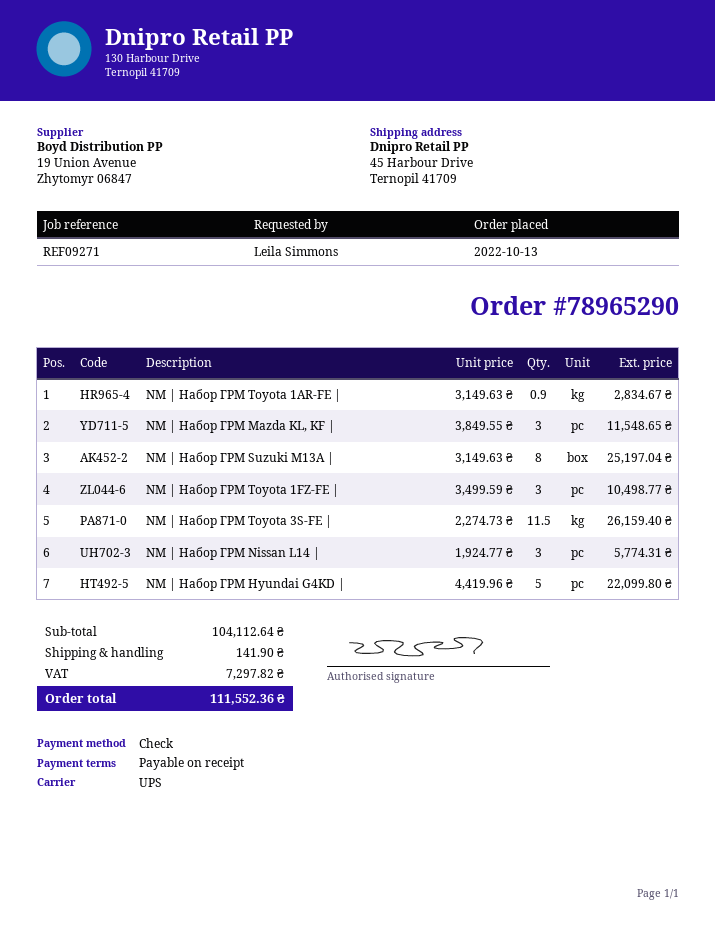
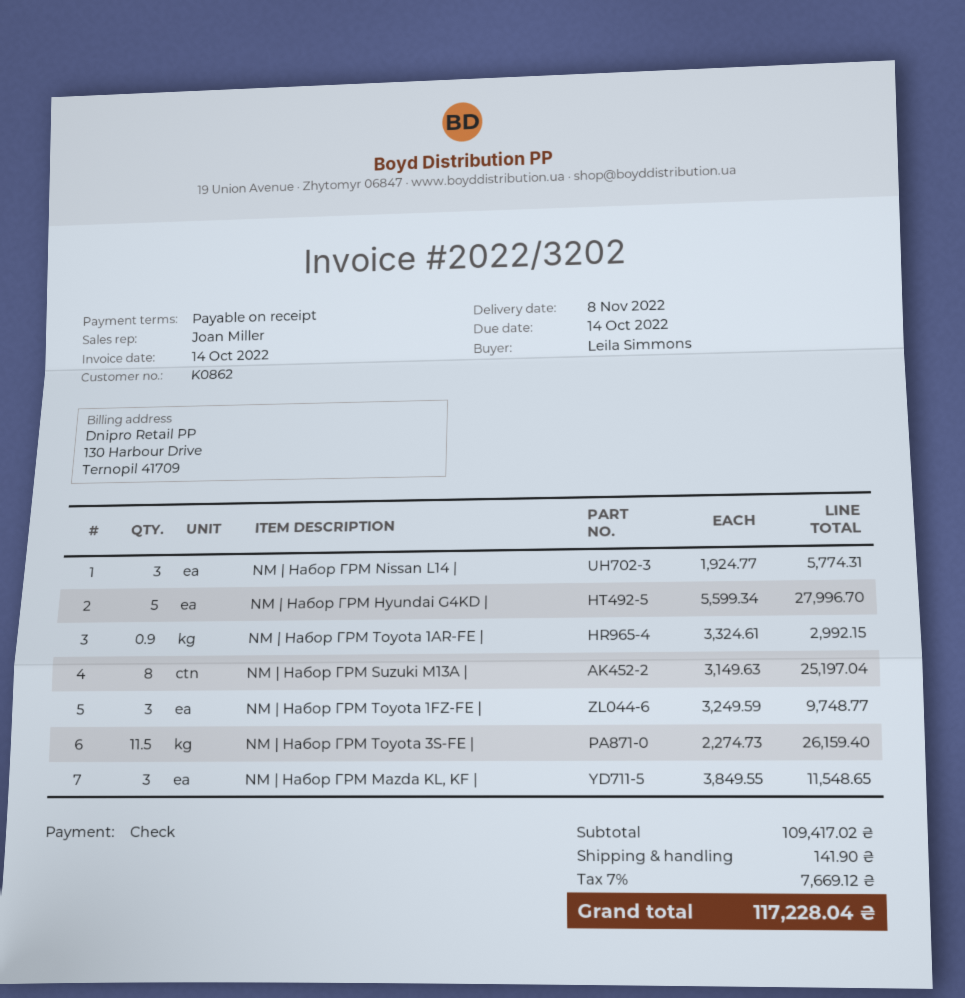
NM | Набор ГРМ Toyota 1AR-FE |: 0.9 x 3149.63 = 2834.67 -> 0.9 x 3324.61 = 2992.15
NM | Набор ГРМ Toyota 1FZ-FE |: 3 x 3499.59 = 10498.77 -> 3 x 3249.59 = 9748.77
NM | Набор ГРМ Hyundai G4KD |: 5 x 4419.96 = 22099.80 -> 5 x 5599.34 = 27996.70
subtotal: 104112.64 -> 109417.02
tax: 7297.82 -> 7669.12
total: 111552.36 -> 117228.04

